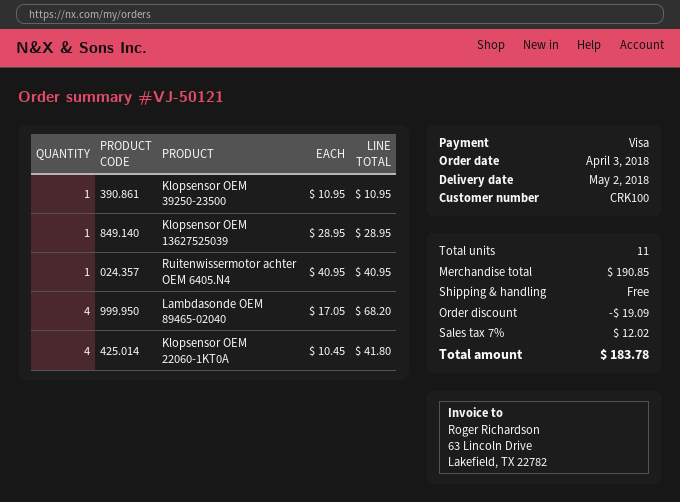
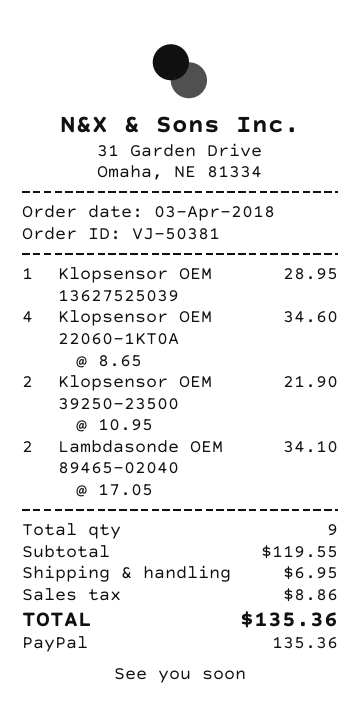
order number: VJ-50121 -> VJ-50381
payment method: Visa -> PayPal
Klopsensor OEM 39250-23500: 1 x 10.95 = 10.95 -> 2 x 10.95 = 21.90
Ruitenwissermotor achter OEM 6405.N4: 1 x 40.95 = 40.95 -> none
Lambdasonde OEM 89465-02040: 4 x 17.05 = 68.20 -> 2 x 17.05 = 34.10
Klopsensor OEM 22060-1KT0A: 4 x 10.45 = 41.80 -> 4 x 8.65 = 34.60
total quantity: 11 -> 9
subtotal: 190.85 -> 119.55
discount: 19.09 -> none
shipping: 0.00 -> 6.95
tax: 12.02 -> 8.86
total: 183.78 -> 135.36

